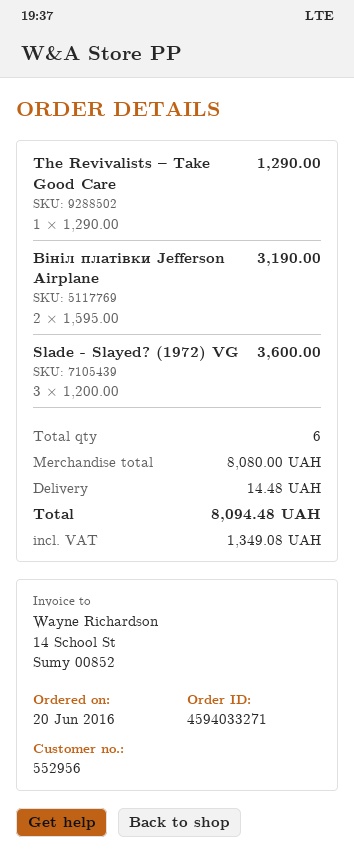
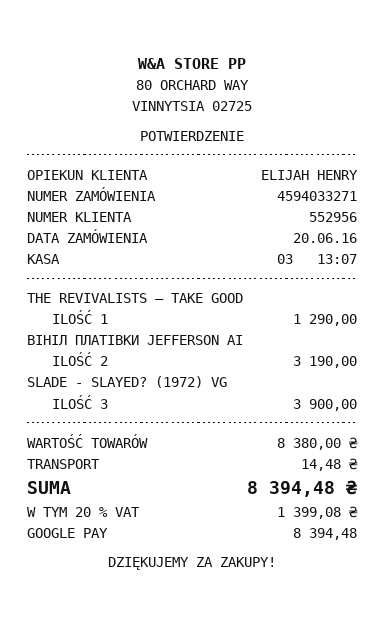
Slade - Slayed? (1972) VG: 3 for 3600.00 -> 3 for 3900.00
subtotal: 8080.00 -> 8380.00
tax: 1349.08 -> 1399.08
total: 8094.48 -> 8394.48

